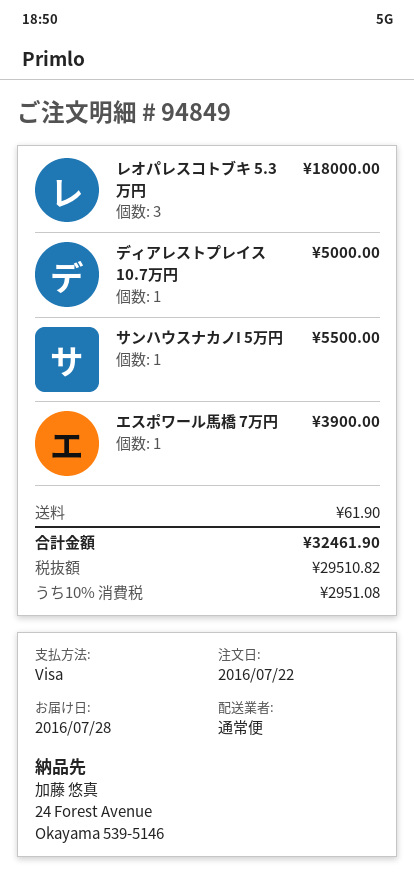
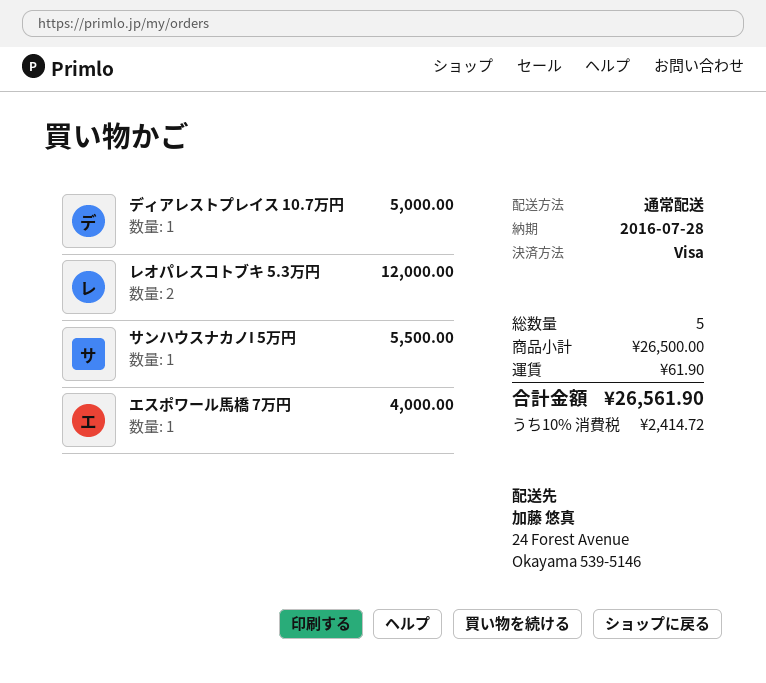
レオパレスコトブキ 5.3万円: 3 for 18000.00 -> 2 for 12000.00
エスポワール馬橋 7万円: 1 for 3900.00 -> 1 for 4000.00
tax: 10% = 2951.08 -> 10% = 2414.72
total: 32461.90 -> 26561.90

